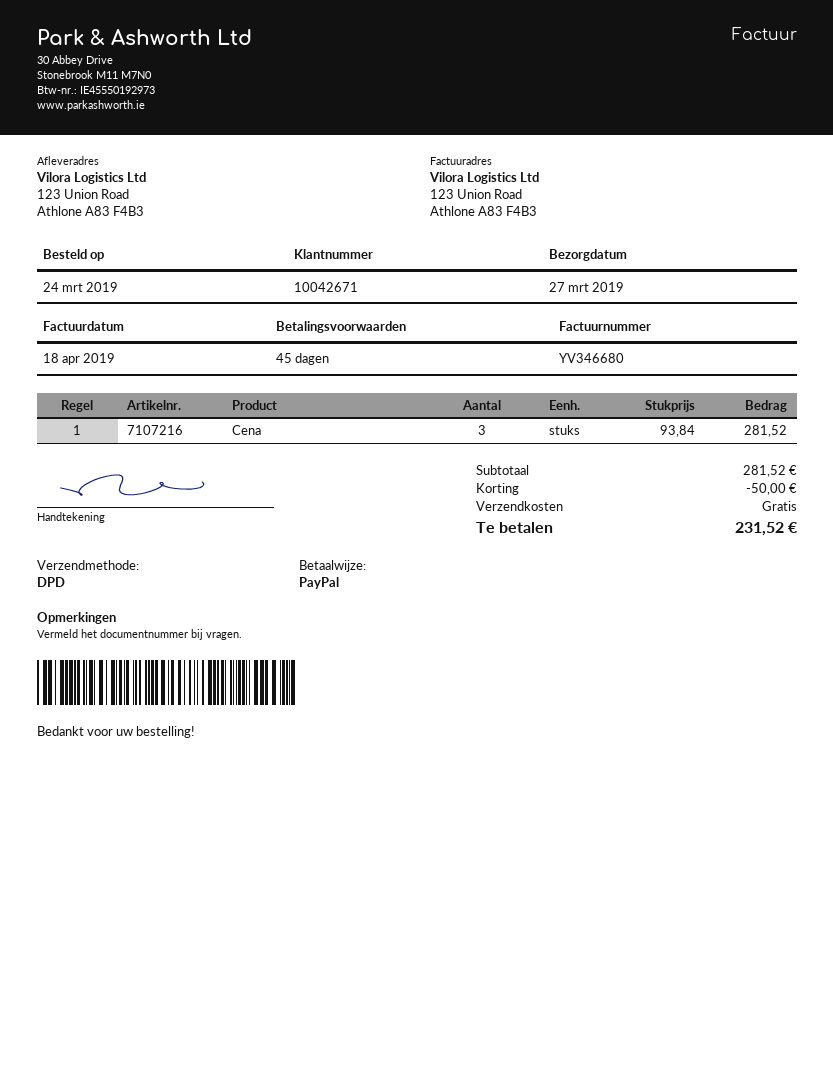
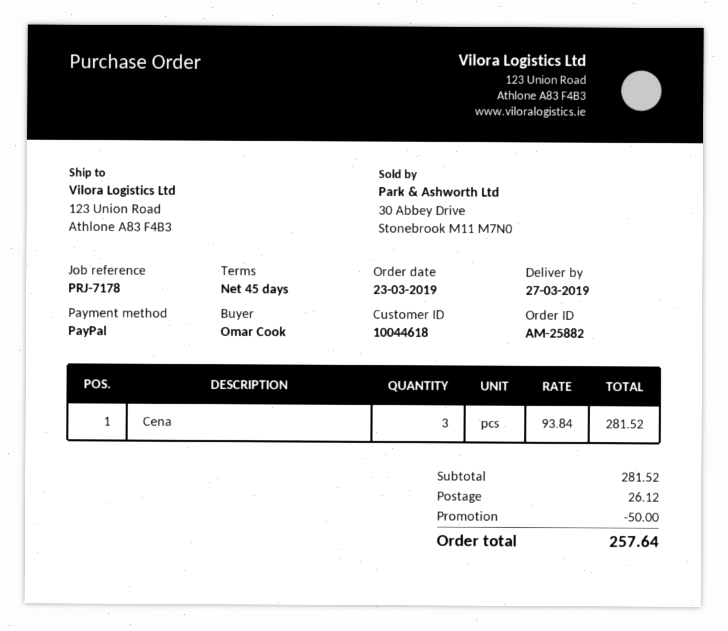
order date: 2019-03-24 -> 2019-03-23
customer number: 10042671 -> 10044618
shipping: 0.00 -> 26.12
total: 231.52 -> 257.64

